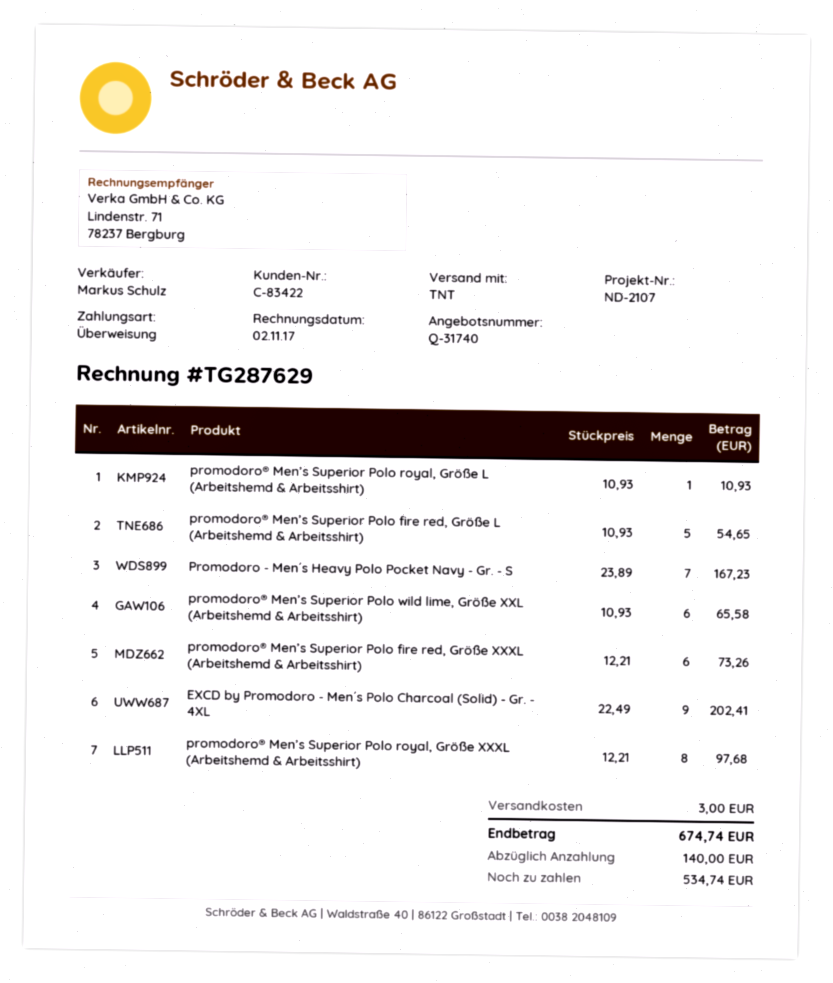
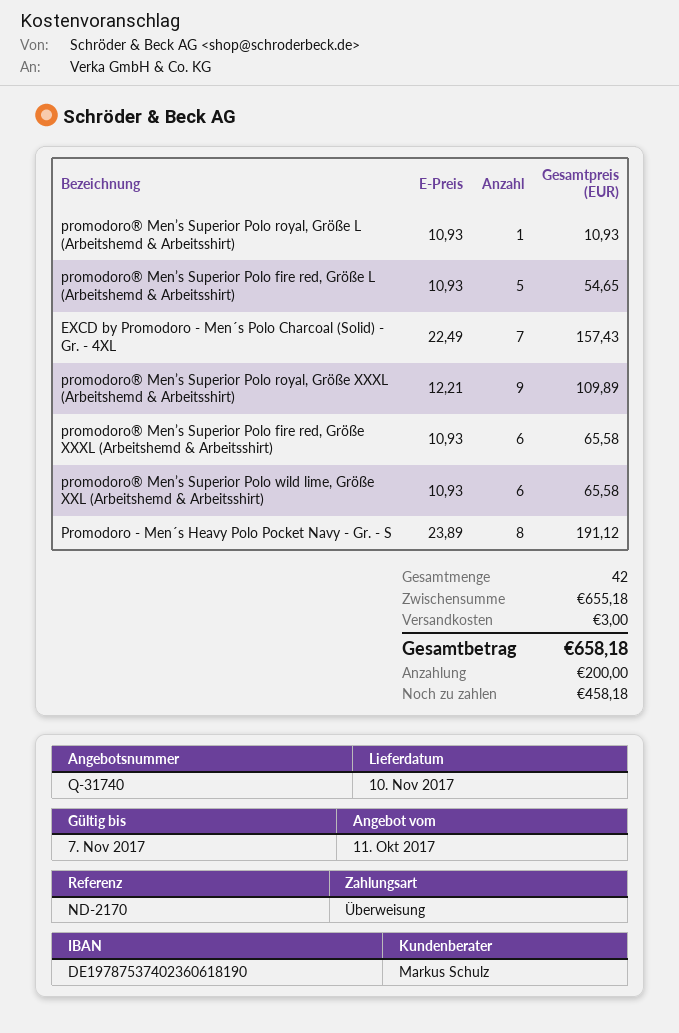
reference: ND-2107 -> ND-2170
Promodoro - Men´s Heavy Polo Pocket Navy - Gr. - S: 7 x 23.89 = 167.23 -> 8 x 23.89 = 191.12
promodoro® Men’s Superior Polo fire red, Größe XXXL (Arbeitshemd & Arbeitsshirt): 6 x 12.21 = 73.26 -> 6 x 10.93 = 65.58
EXCD by Promodoro - Men´s Polo Charcoal (Solid) - Gr. - 4XL: 9 x 22.49 = 202.41 -> 7 x 22.49 = 157.43
promodoro® Men’s Superior Polo royal, Größe XXXL (Arbeitshemd & Arbeitsshirt): 8 x 12.21 = 97.68 -> 9 x 12.21 = 109.89
total: 674.74 -> 658.18
deposit: 140.00 -> 200.00
balance: 534.74 -> 458.18

